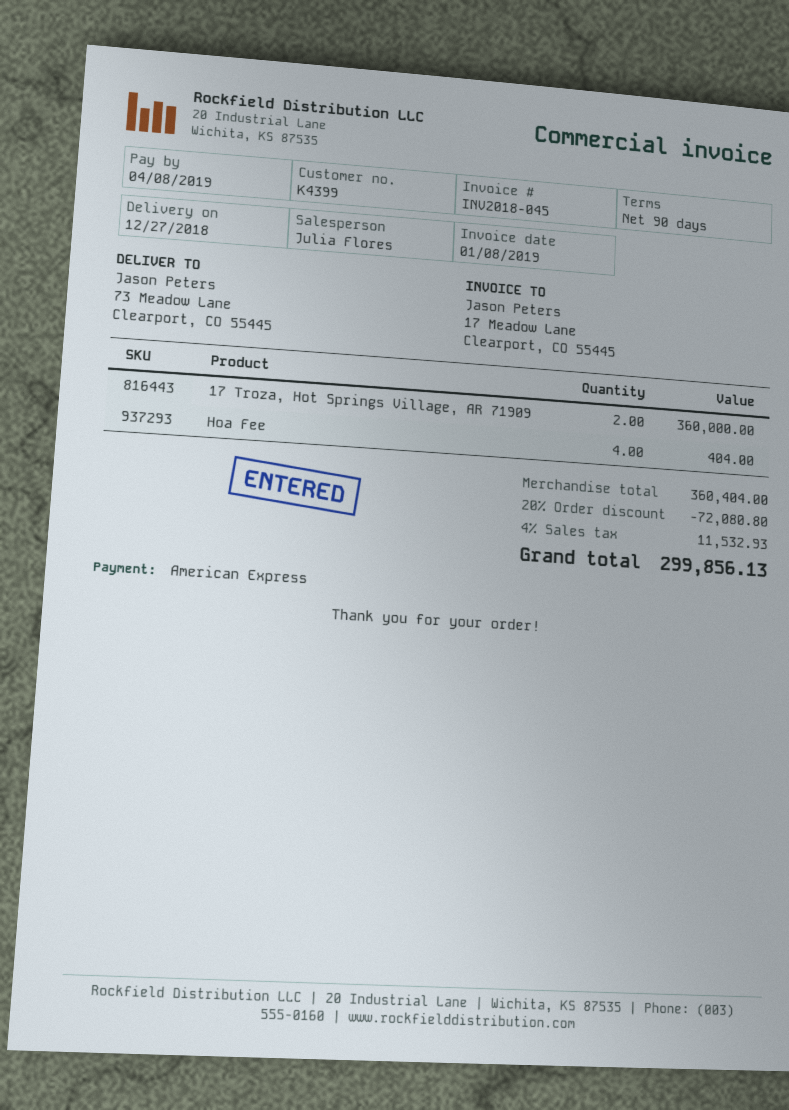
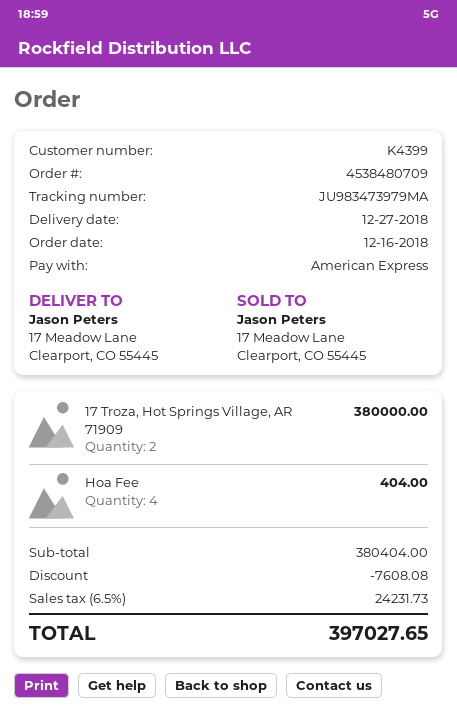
ship to: 73 Meadow Lane, Clearport, CO 55445 -> 17 Meadow Lane, Clearport, CO 55445
17 Troza, Hot Springs Village, AR 71909: 2 for 360000.00 -> 2 for 380000.00
subtotal: 360404.00 -> 380404.00
discount: 72080.80 -> 7608.08
tax: 4% = 11532.93 -> 6.5% = 24231.73
total: 299856.13 -> 397027.65

